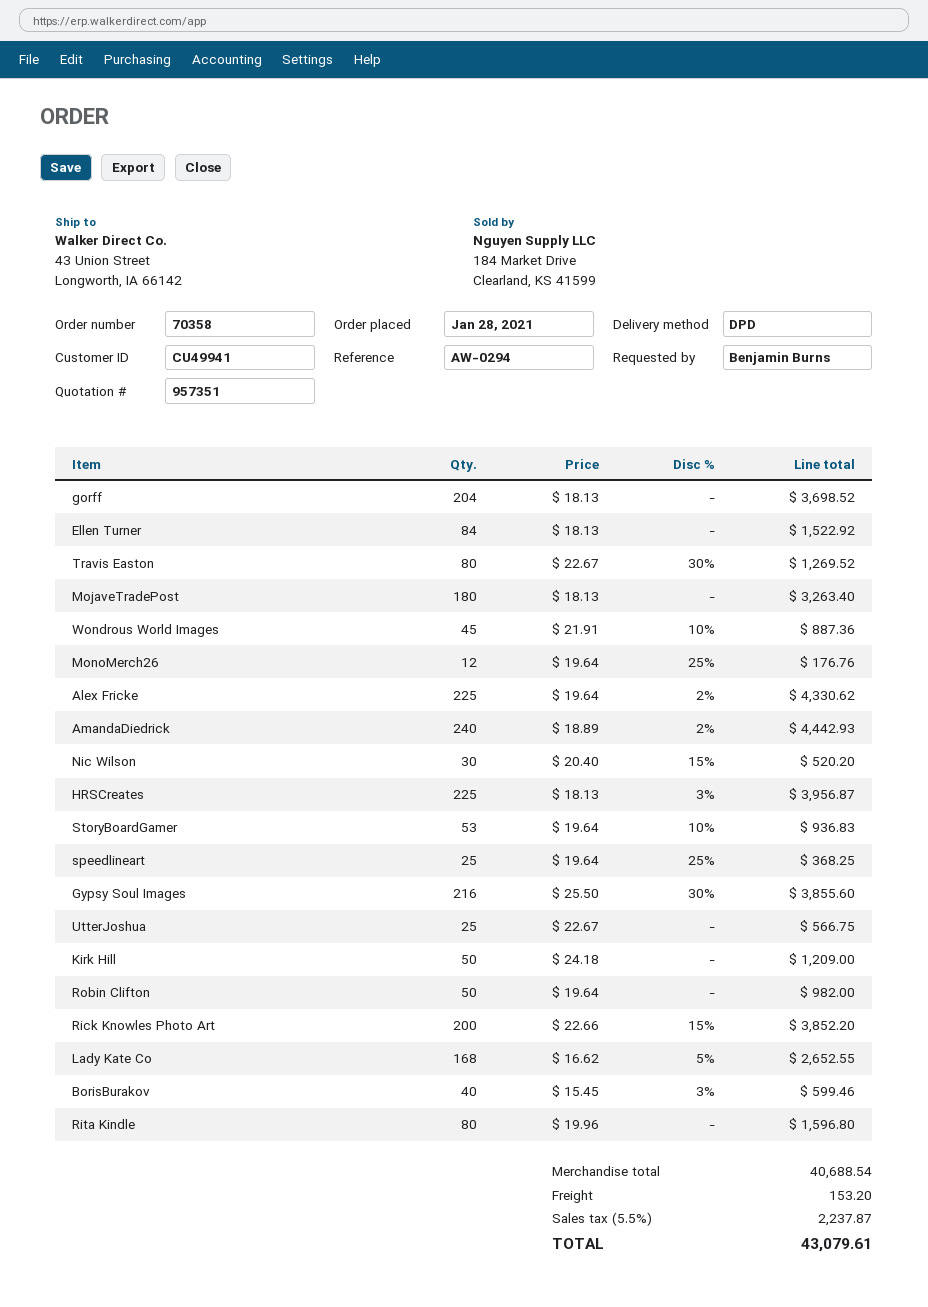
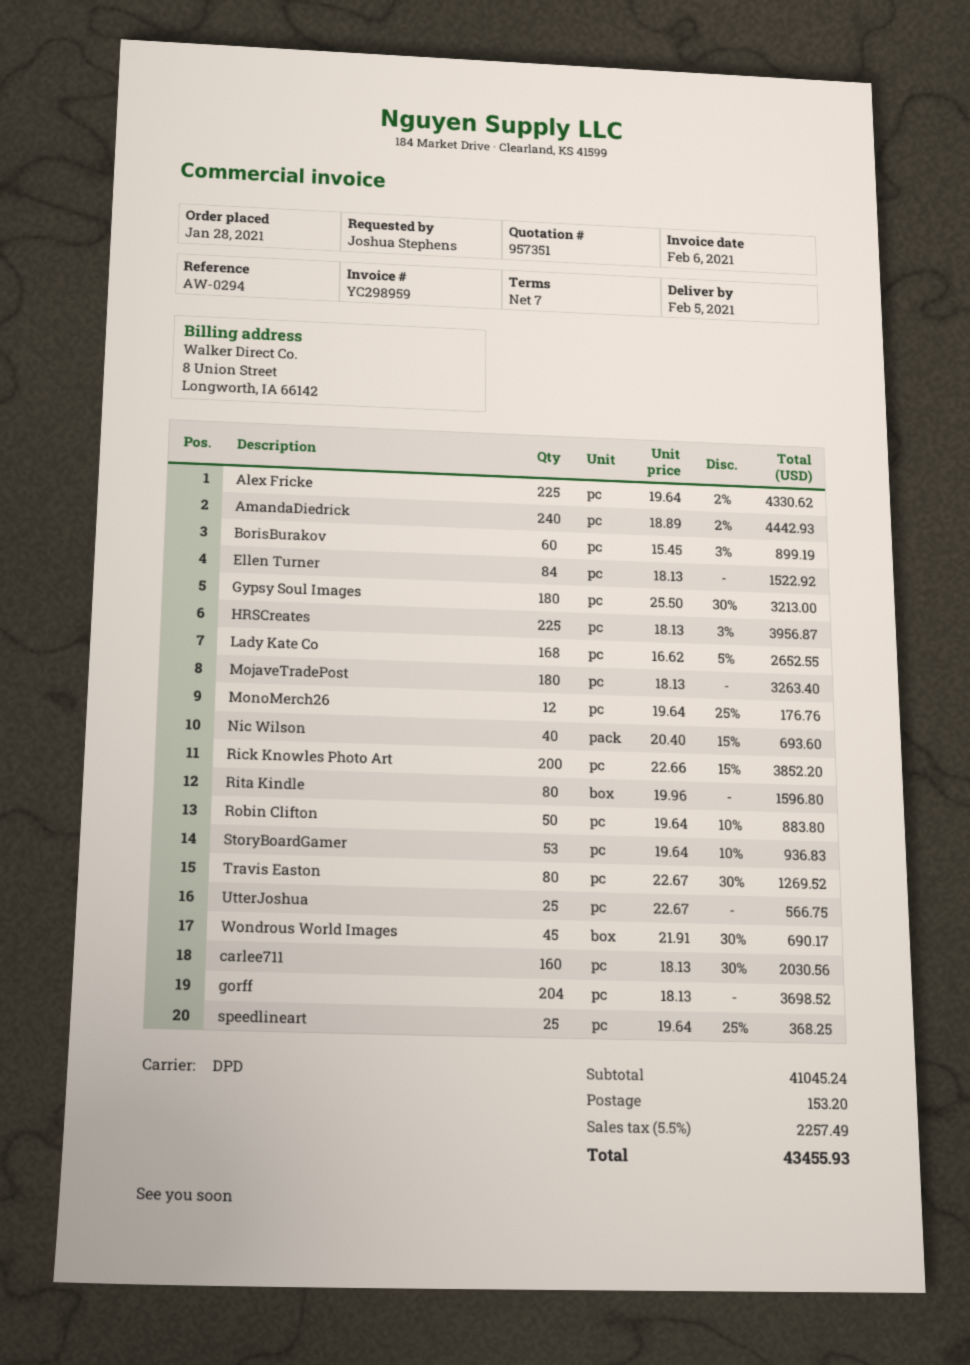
ordered by: Benjamin Burns -> Joshua Stephens
Wondrous World Images: 45 x 21.91 - 10% = 887.36 -> 45 x 21.91 - 30% = 690.17
Nic Wilson: 30 x 20.40 - 15% = 520.20 -> 40 x 20.40 - 15% = 693.60
Gypsy Soul Images: 216 x 25.50 - 30% = 3855.60 -> 180 x 25.50 - 30% = 3213.00
Kirk Hill: 50 x 24.18 = 1209.00 -> none
Robin Clifton: 50 x 19.64 = 982.00 -> 50 x 19.64 - 10% = 883.80
BorisBurakov: 40 x 15.45 - 3% = 599.46 -> 60 x 15.45 - 3% = 899.19
carlee711: none -> 160 x 18.13 - 30% = 2030.56
subtotal: 40688.54 -> 41045.24
tax: 5.5% = 2237.87 -> 5.5% = 2257.49
total: 43079.61 -> 43455.93

